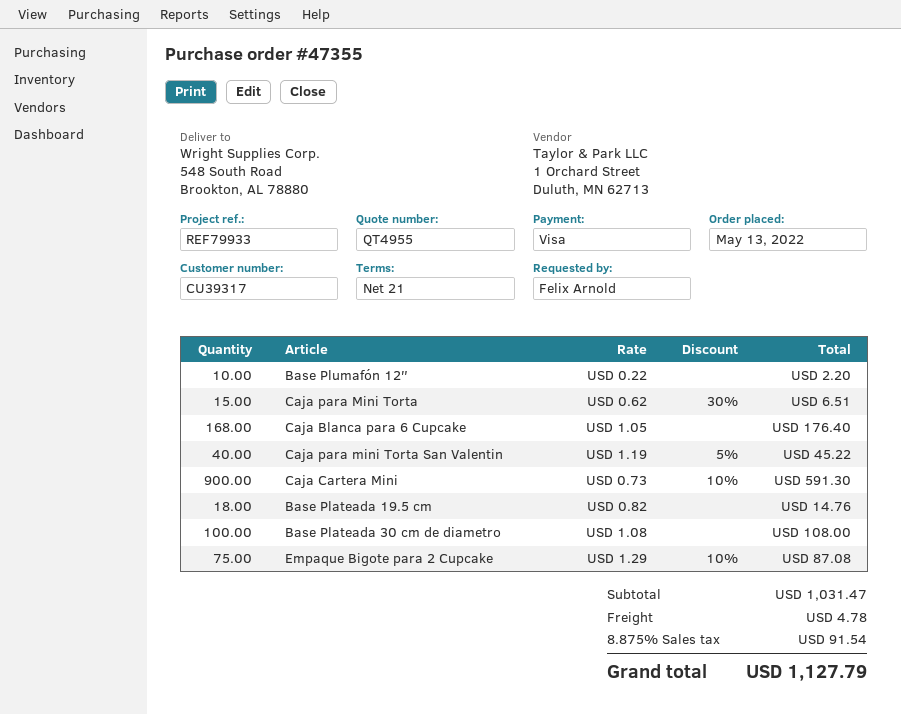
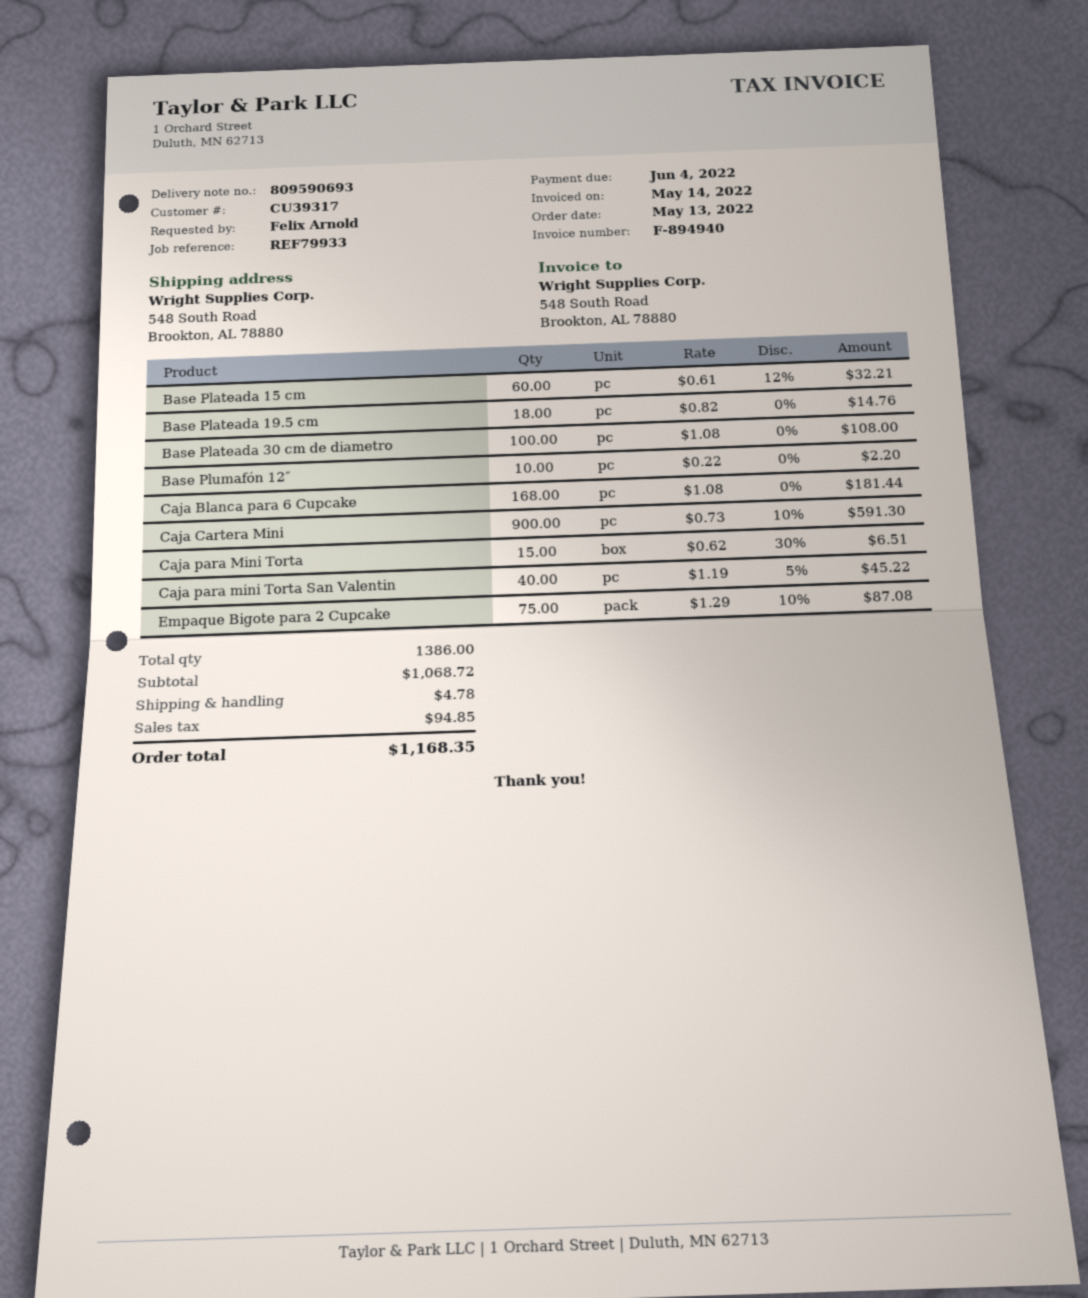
Caja Blanca para 6 Cupcake: 168 x 1.05 = 176.40 -> 168 x 1.08 = 181.44
Base Plateada 15 cm: none -> 60 x 0.61 - 12% = 32.21
subtotal: 1031.47 -> 1068.72
tax: 91.54 -> 94.85
total: 1127.79 -> 1168.35

